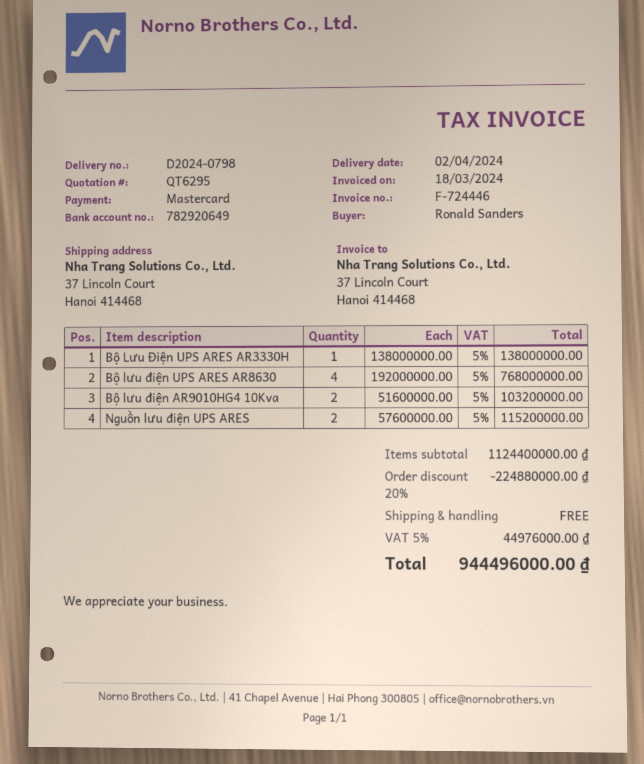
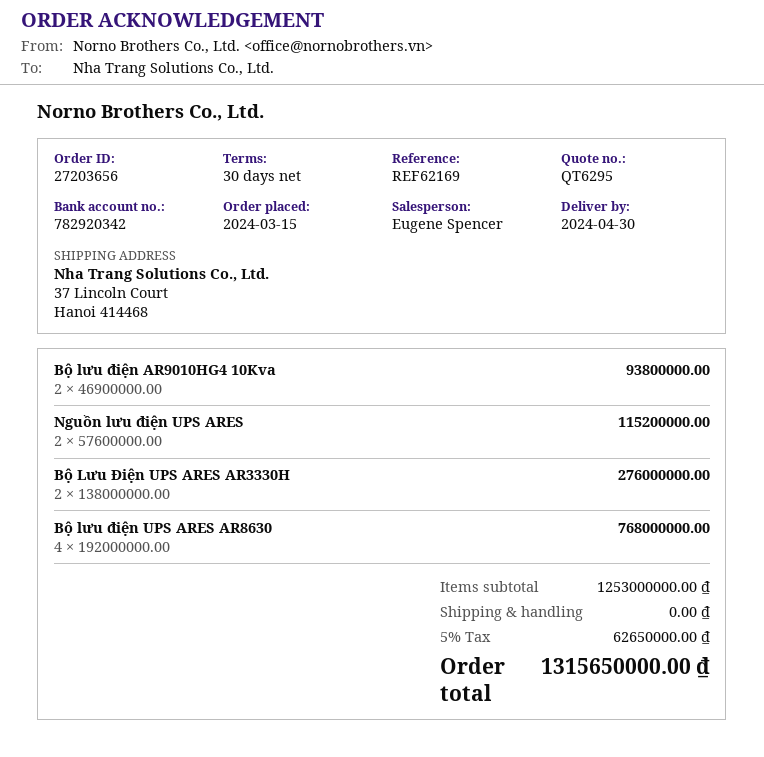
delivery date: 2024-04-02 -> 2024-04-30
bank account: 782920649 -> 782920342
Bộ Lưu Điện UPS ARES AR3330H: 1 x 138000000.00 = 138000000.00 -> 2 x 138000000.00 = 276000000.00
Bộ lưu điện AR9010HG4 10Kva: 2 x 51600000.00 = 103200000.00 -> 2 x 46900000.00 = 93800000.00
subtotal: 1124400000.00 -> 1253000000.00
discount: 20% = 224880000.00 -> none
tax: 5% = 44976000.00 -> 5% = 62650000.00
total: 944496000.00 -> 1315650000.00

